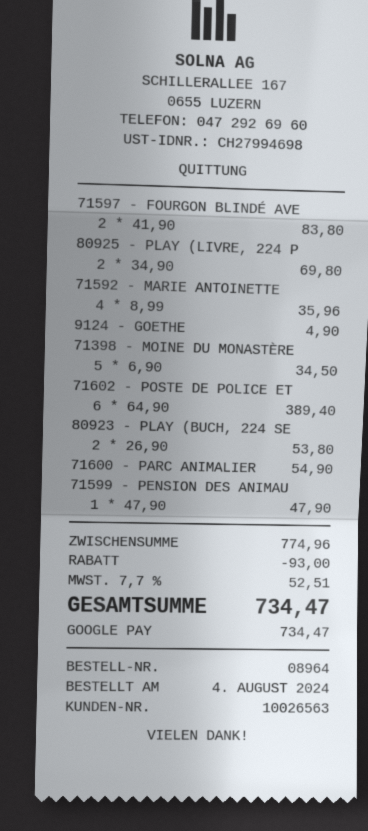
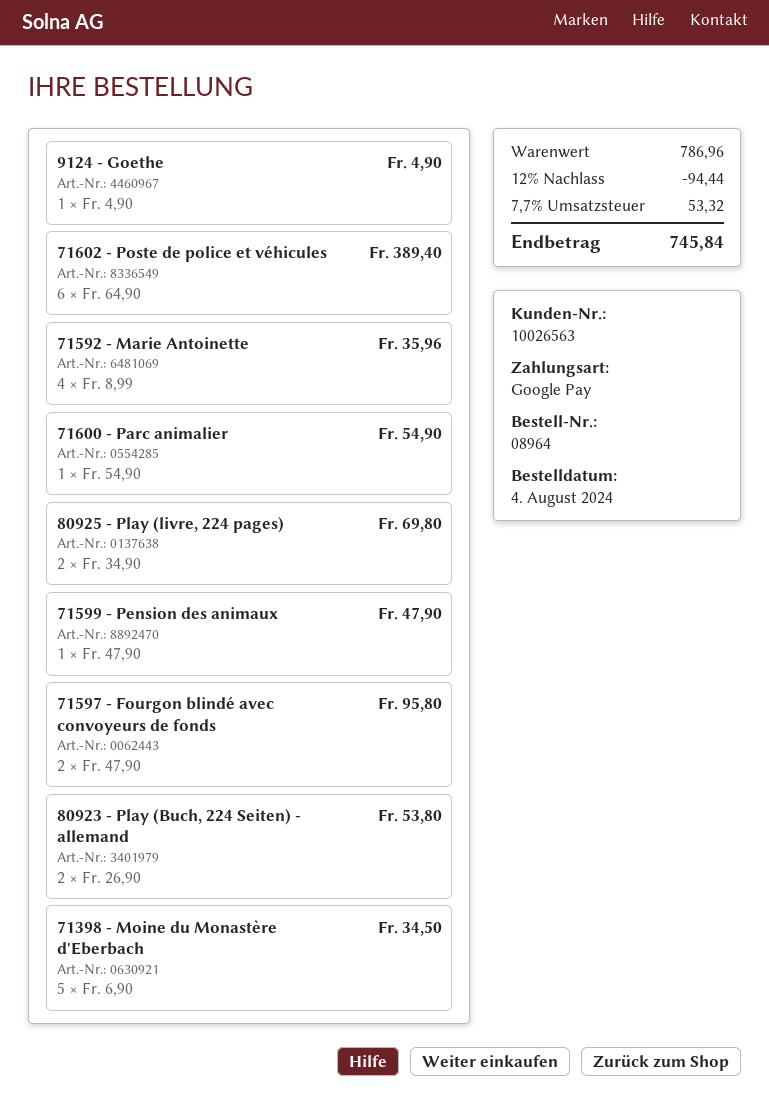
71597 - FOURGON BLINDÉ AVE: 2 x 41.90 = 83.80 -> 2 x 47.90 = 95.80
subtotal: 774.96 -> 786.96
discount: 93.00 -> 94.44
tax: 7.7% = 52.51 -> 7.7% = 53.32
total: 734.47 -> 745.84

